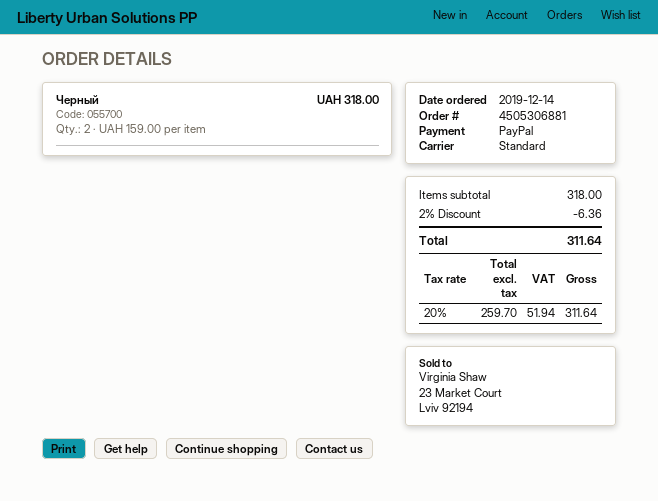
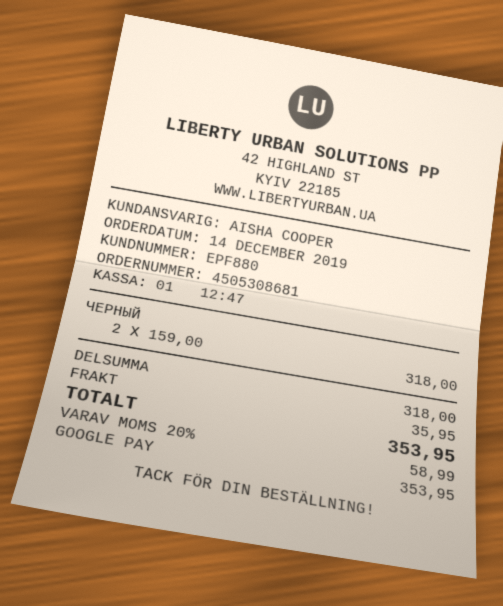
order number: 4505306881 -> 4505308681
payment method: PayPal -> Google Pay
discount: 2% = 6.36 -> none
shipping: none -> 35.95
tax: 20% = 51.94 -> 20% = 58.99
total: 311.64 -> 353.95

